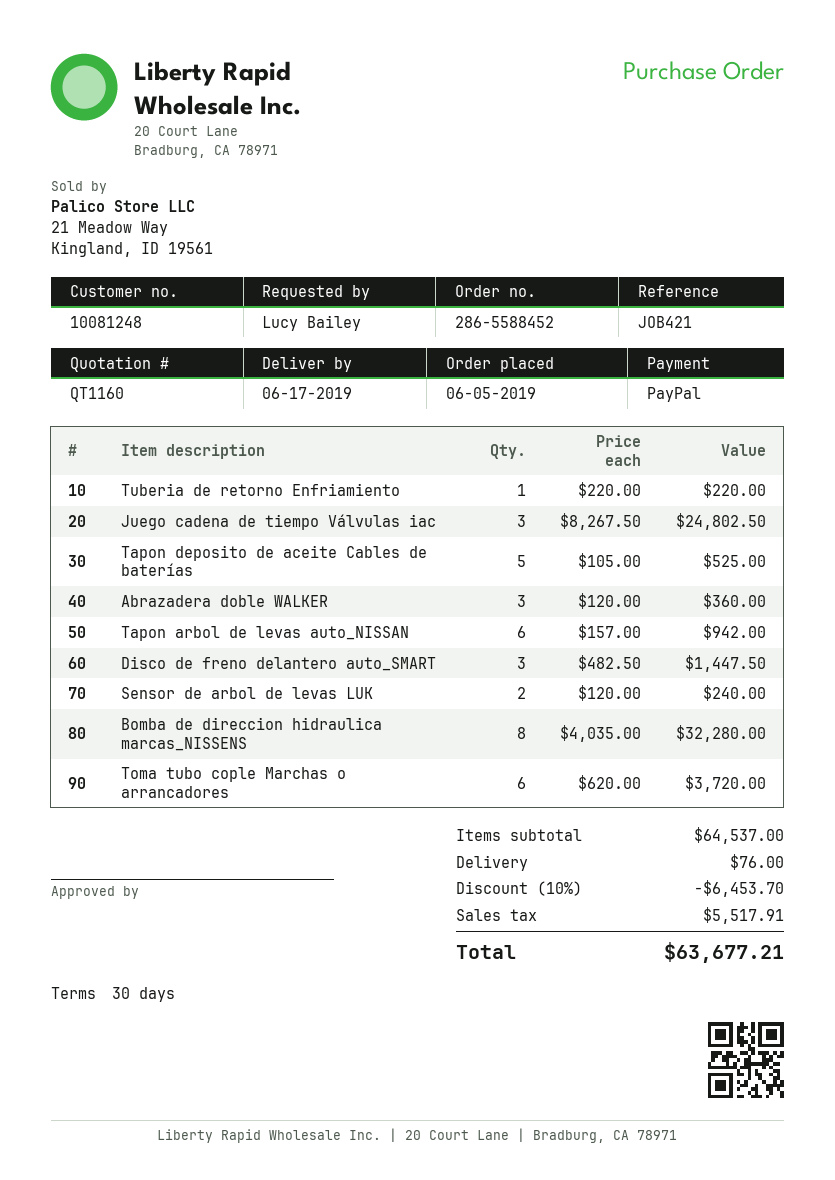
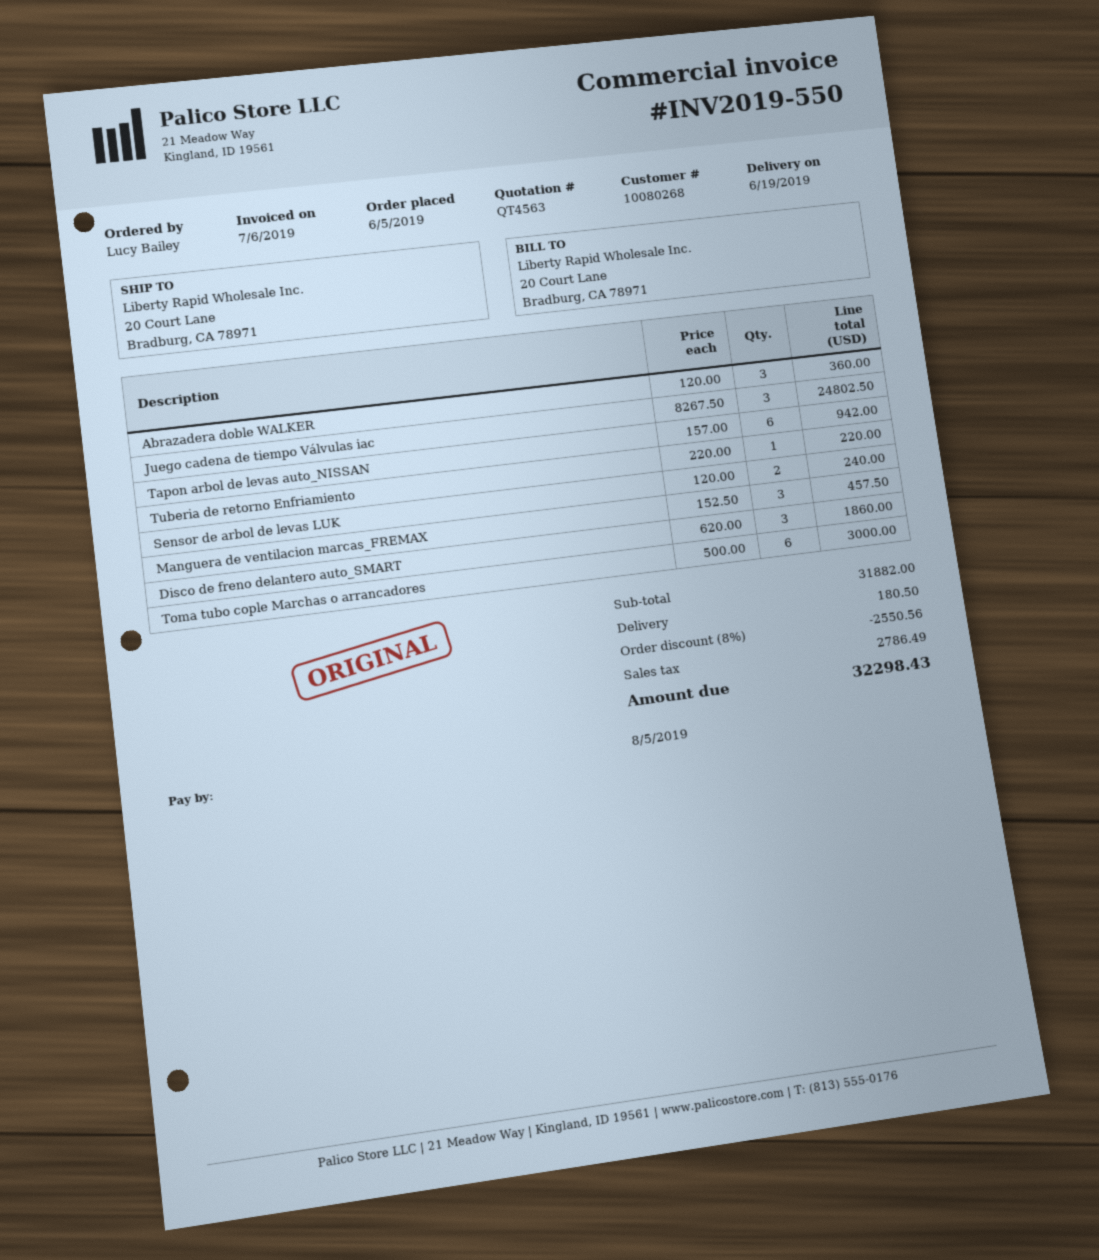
quote number: QT1160 -> QT4563
delivery date: 2019-06-17 -> 2019-06-19
customer number: 10081248 -> 10080268
Tapon deposito de aceite Cables de baterías: 5 x 105.00 = 525.00 -> none
Disco de freno delantero auto_SMART: 3 x 482.50 = 1447.50 -> 3 x 620.00 = 1860.00
Bomba de direccion hidraulica marcas_NISSENS: 8 x 4035.00 = 32280.00 -> none
Toma tubo cople Marchas o arrancadores: 6 x 620.00 = 3720.00 -> 6 x 500.00 = 3000.00
Manguera de ventilacion marcas_FREMAX: none -> 3 x 152.50 = 457.50
subtotal: 64537.00 -> 31882.00
discount: 10% = 6453.70 -> 8% = 2550.56
shipping: 76.00 -> 180.50
tax: 5517.91 -> 2786.49
total: 63677.21 -> 32298.43

